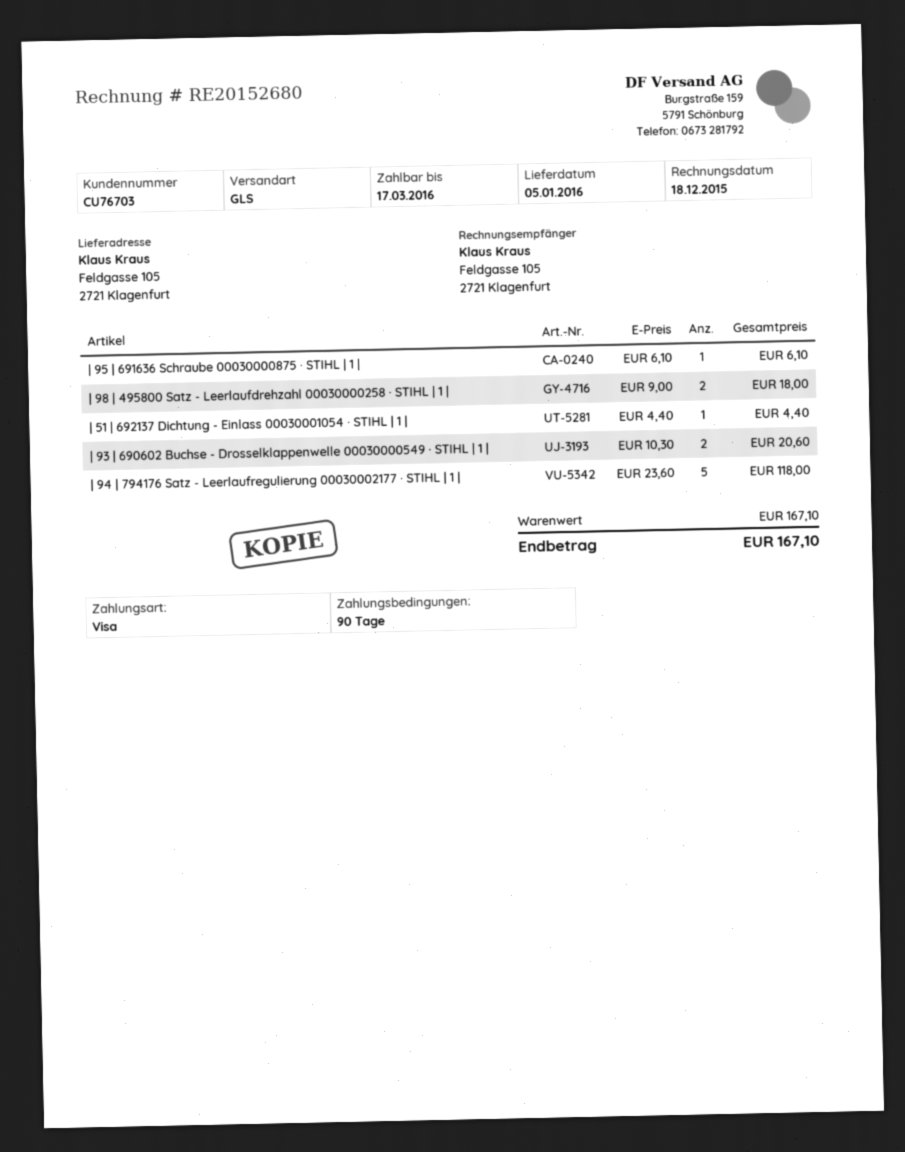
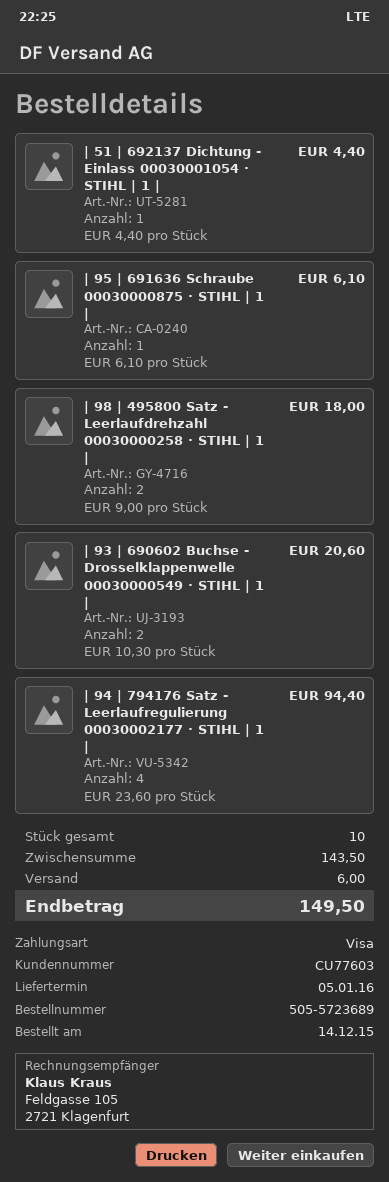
customer number: CU76703 -> CU77603
| 94 | 794176 Satz - Leerlaufregulierung 00030002177 · STIHL | 1 |: 5 x 23.60 = 118.00 -> 4 x 23.60 = 94.40
subtotal: 167.10 -> 143.50
shipping: none -> 6.00
total: 167.10 -> 149.50

